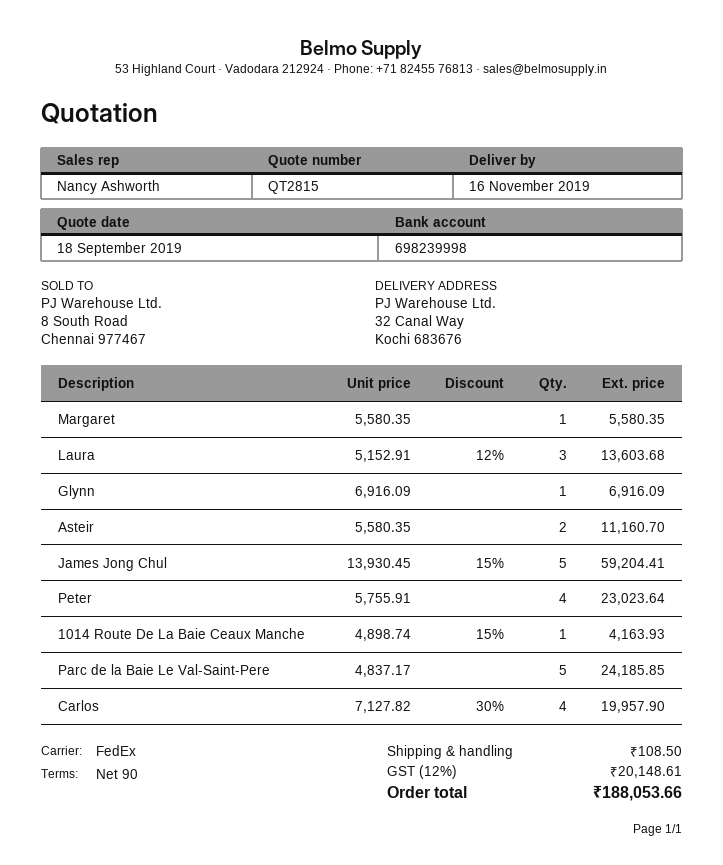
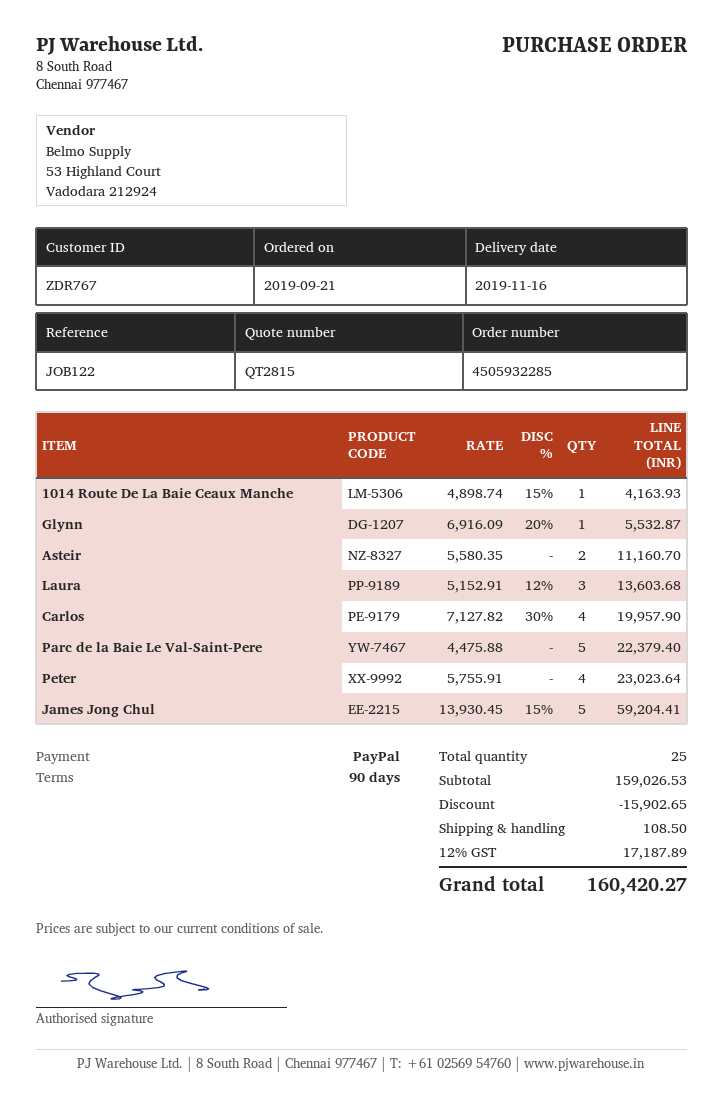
Margaret: 1 x 5580.35 = 5580.35 -> none
Glynn: 1 x 6916.09 = 6916.09 -> 1 x 6916.09 - 20% = 5532.87
Parc de la Baie Le Val-Saint-Pere: 5 x 4837.17 = 24185.85 -> 5 x 4475.88 = 22379.40
discount: none -> 15902.65
tax: 12% = 20148.61 -> 12% = 17187.89
total: 188053.66 -> 160420.27

